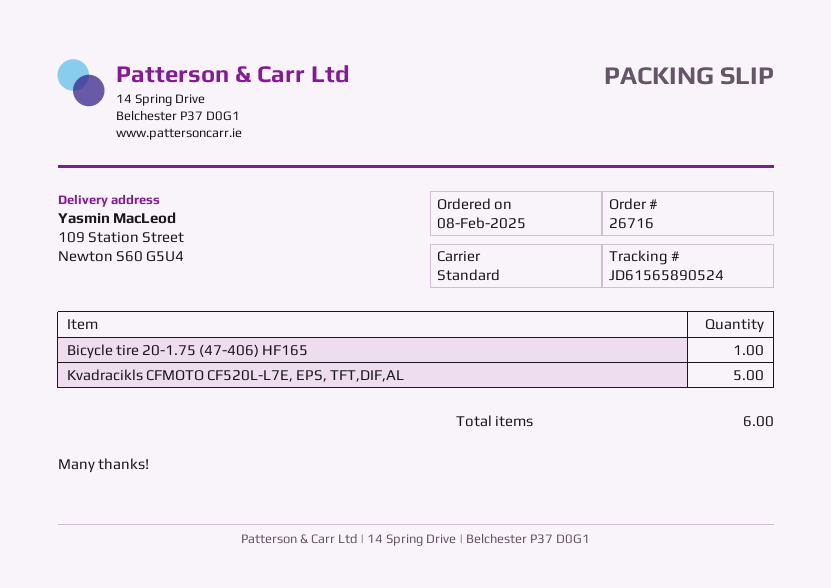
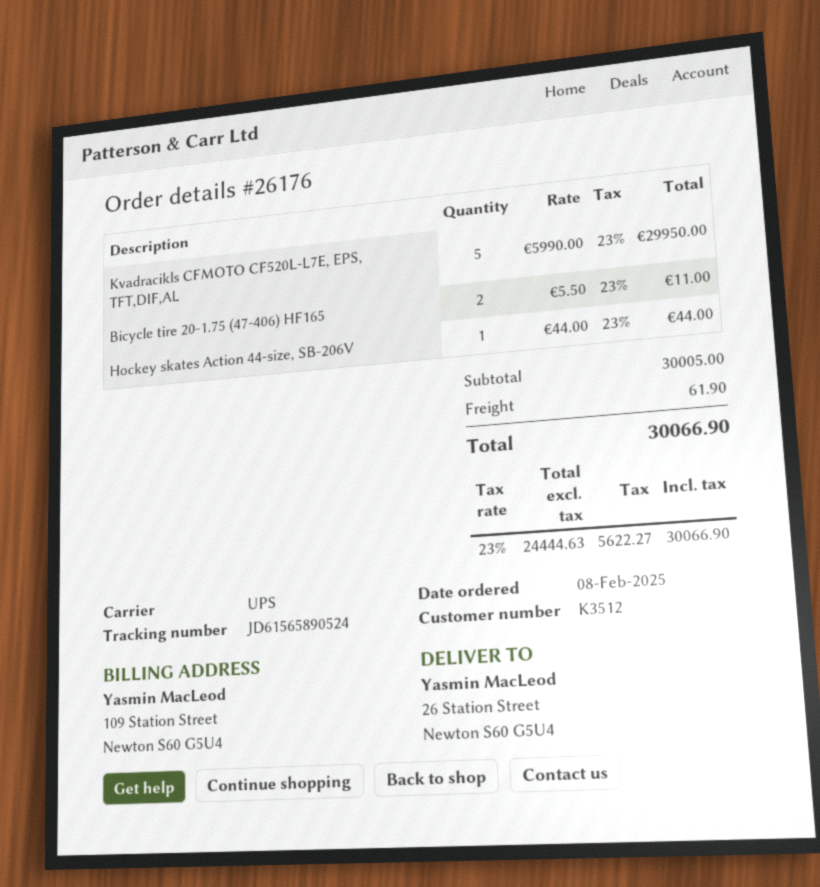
order number: 26716 -> 26176
shipping method: standard -> UPS
ship to: 109 Station Street, Newton S60 G5U4 -> 26 Station Street, Newton S60 G5U4
Bicycle tire 20-1.75 (47-406) HF165: 1 -> 2
Hockey skates Action 44-size, SB-206V: none -> 1

